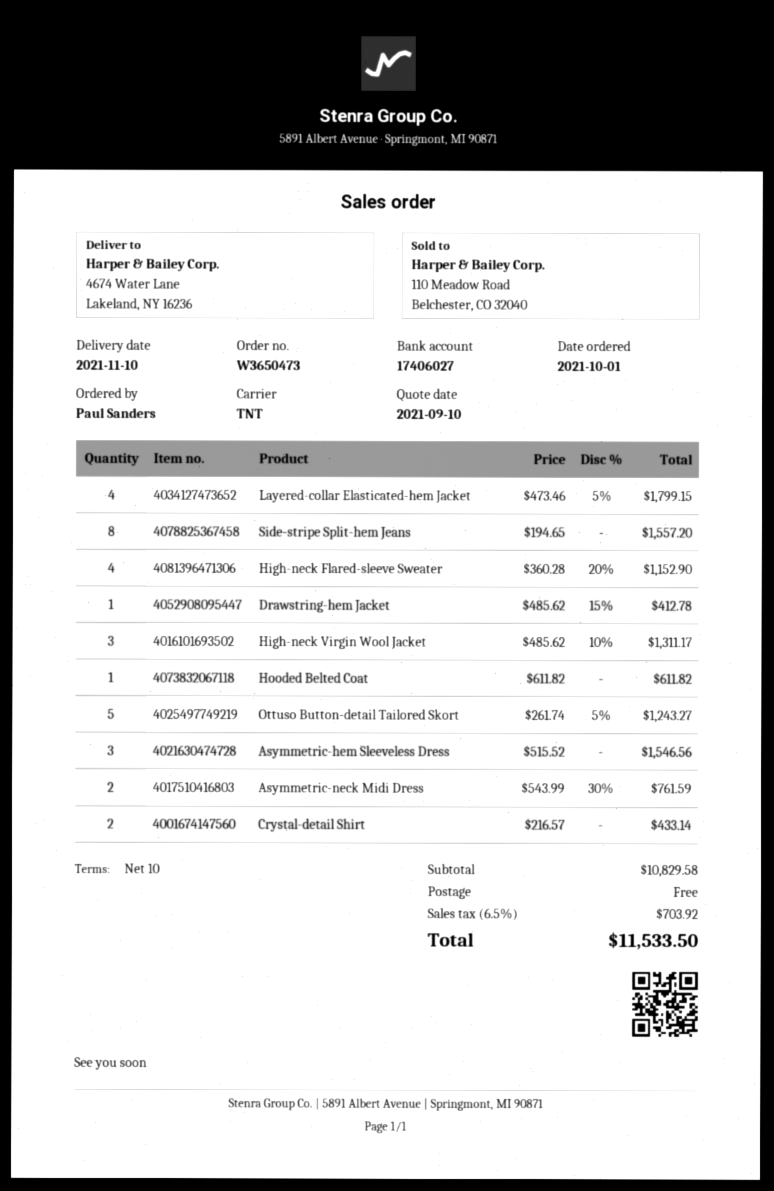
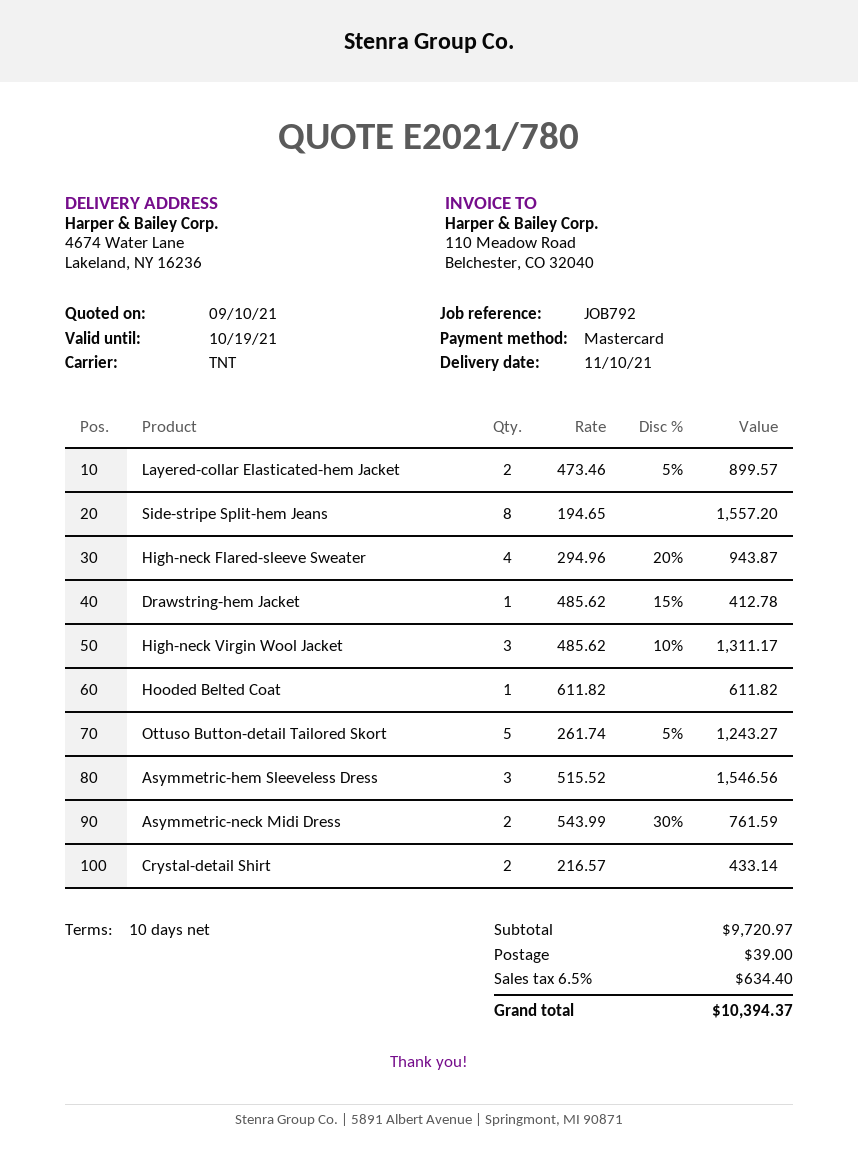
Layered-collar Elasticated-hem Jacket: 4 x 473.46 - 5% = 1799.15 -> 2 x 473.46 - 5% = 899.57
High-neck Flared-sleeve Sweater: 4 x 360.28 - 20% = 1152.90 -> 4 x 294.96 - 20% = 943.87
subtotal: 10829.58 -> 9720.97
shipping: 0.00 -> 39.00
tax: 6.5% = 703.92 -> 6.5% = 634.40
total: 11533.50 -> 10394.37

